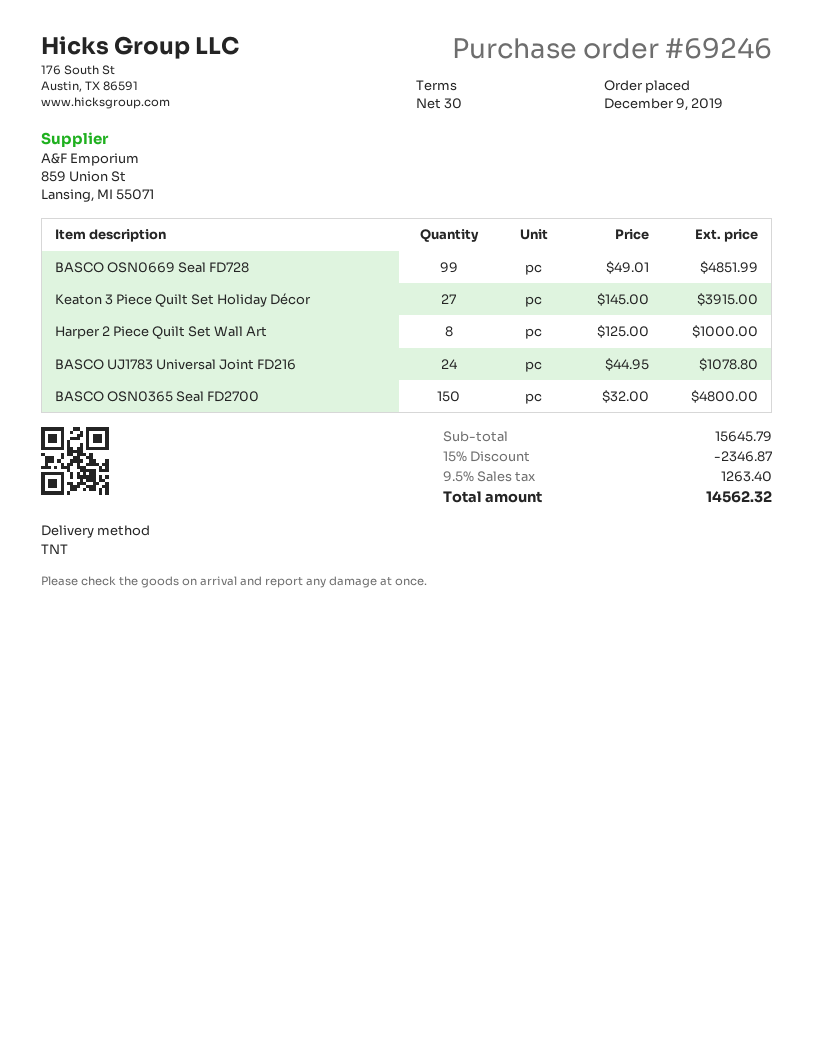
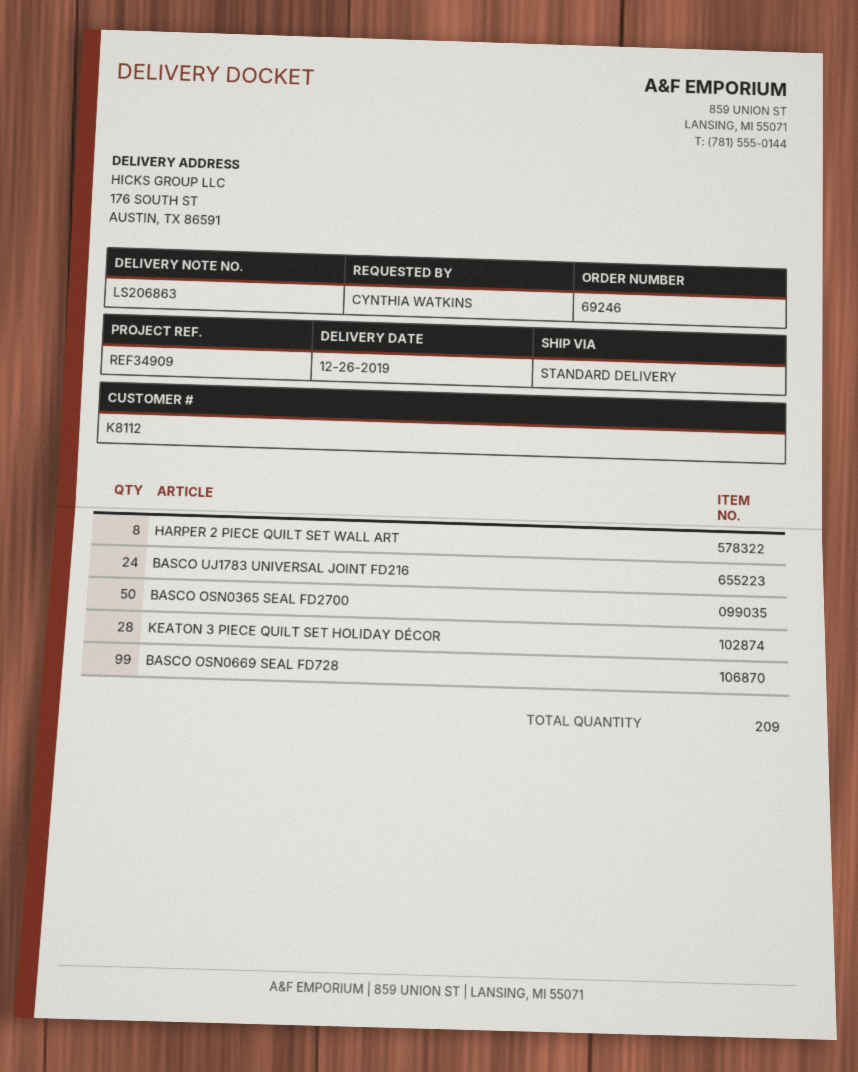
shipping method: TNT -> standard
Keaton 3 Piece Quilt Set Holiday Décor: 27 -> 28
BASCO OSN0365 Seal FD2700: 150 -> 50

